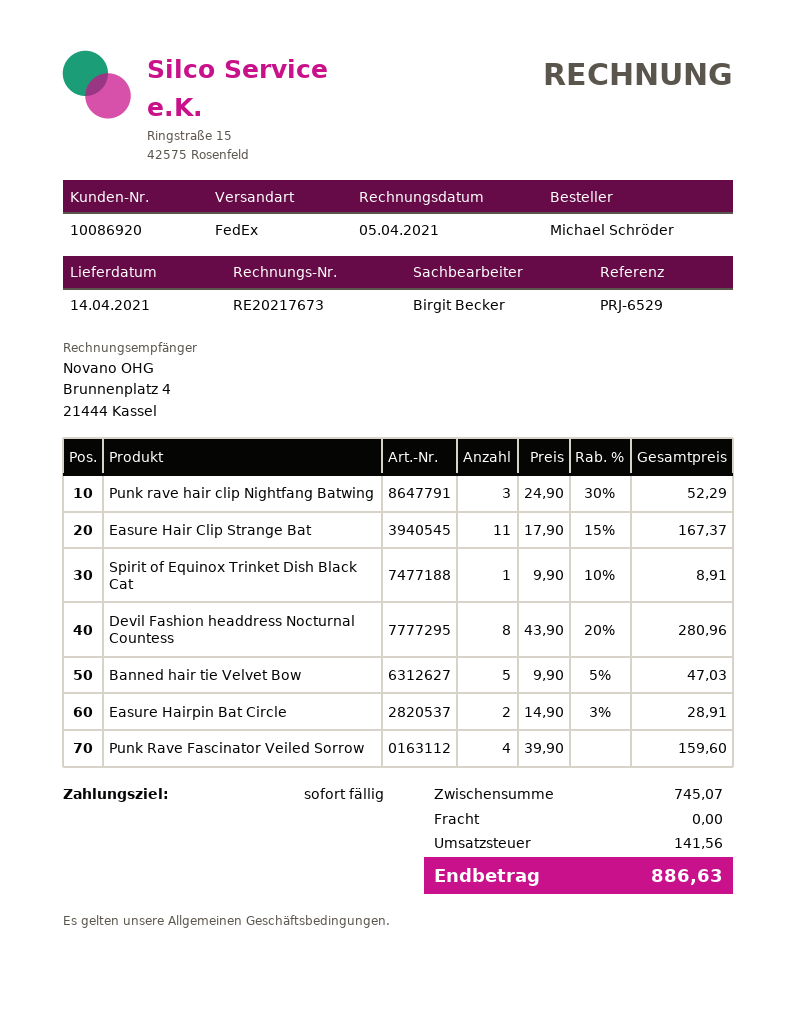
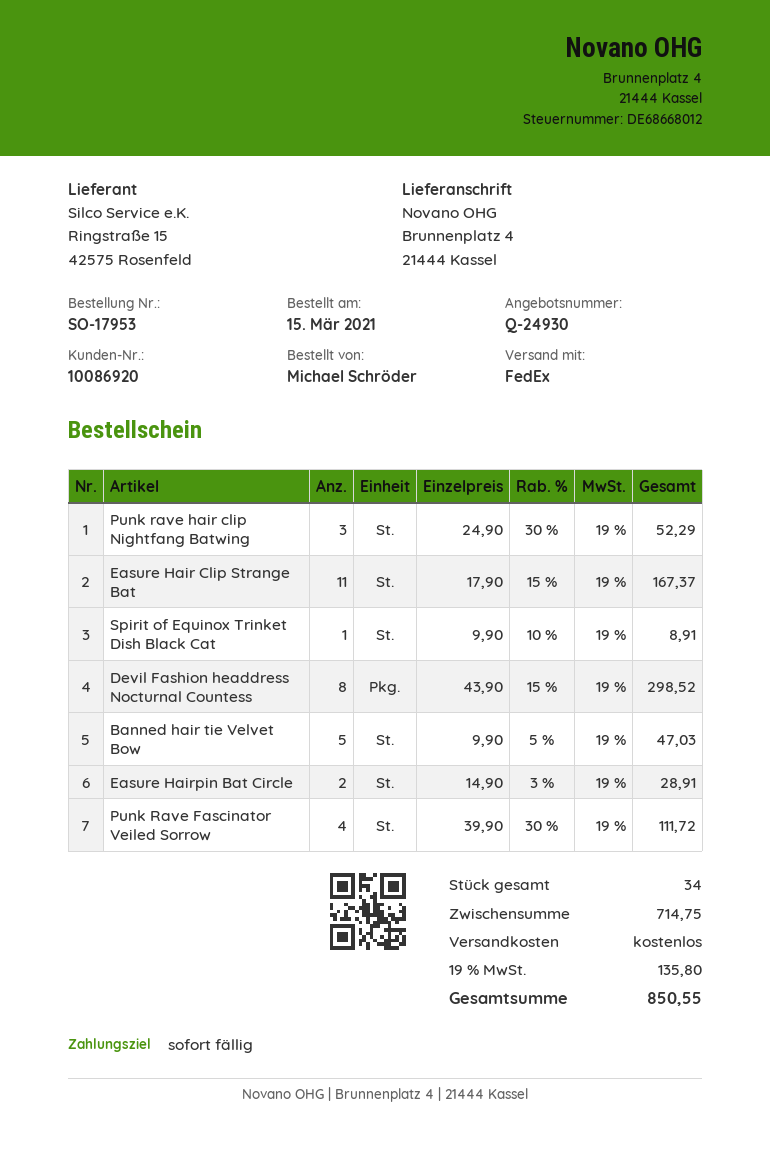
Devil Fashion headdress Nocturnal Countess: 8 x 43.90 - 20% = 280.96 -> 8 x 43.90 - 15% = 298.52
Punk Rave Fascinator Veiled Sorrow: 4 x 39.90 = 159.60 -> 4 x 39.90 - 30% = 111.72
subtotal: 745.07 -> 714.75
tax: 141.56 -> 135.80
total: 886.63 -> 850.55

